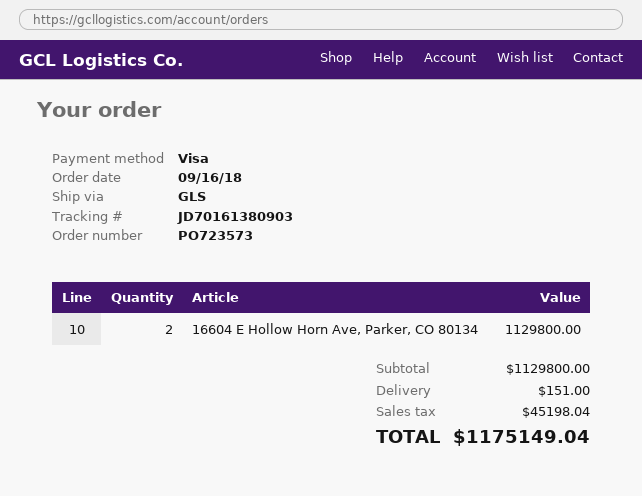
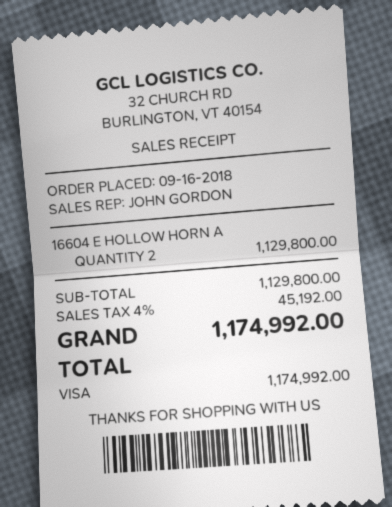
shipping: 151.00 -> none
tax: 45198.04 -> 45192.00
total: 1175149.04 -> 1174992.00

